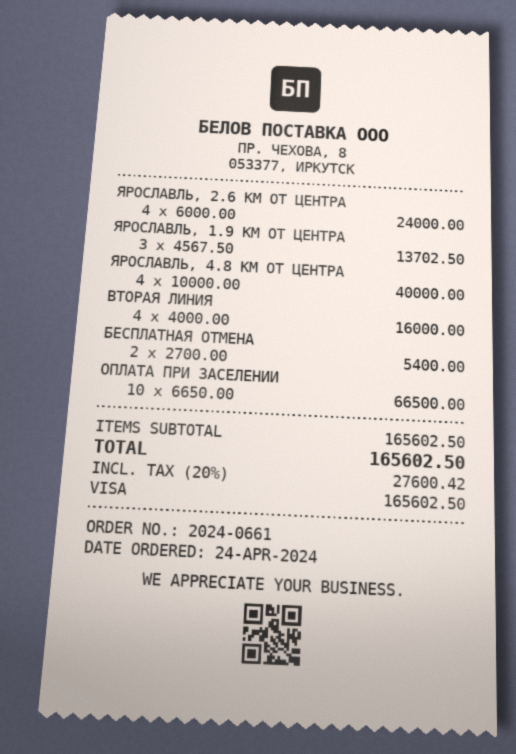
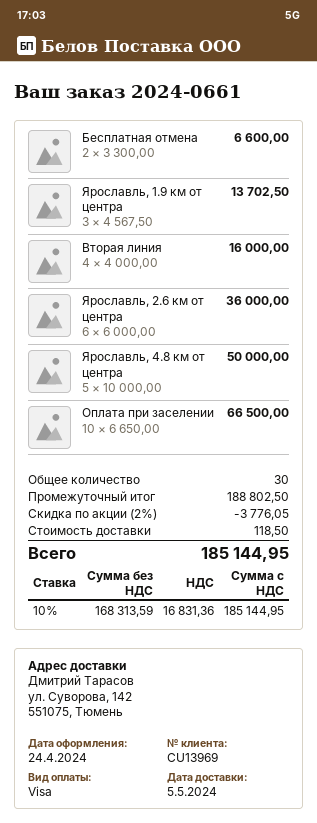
ЯРОСЛАВЛЬ, 2.6 КМ ОТ ЦЕНТРА: 4 x 6000.00 = 24000.00 -> 6 x 6000.00 = 36000.00
ЯРОСЛАВЛЬ, 4.8 КМ ОТ ЦЕНТРА: 4 x 10000.00 = 40000.00 -> 5 x 10000.00 = 50000.00
БЕСПЛАТНАЯ ОТМЕНА: 2 x 2700.00 = 5400.00 -> 2 x 3300.00 = 6600.00
subtotal: 165602.50 -> 188802.50
discount: none -> 2% = 3776.05
shipping: none -> 118.50
tax: 20% = 27600.42 -> 10% = 16831.36
total: 165602.50 -> 185144.95

